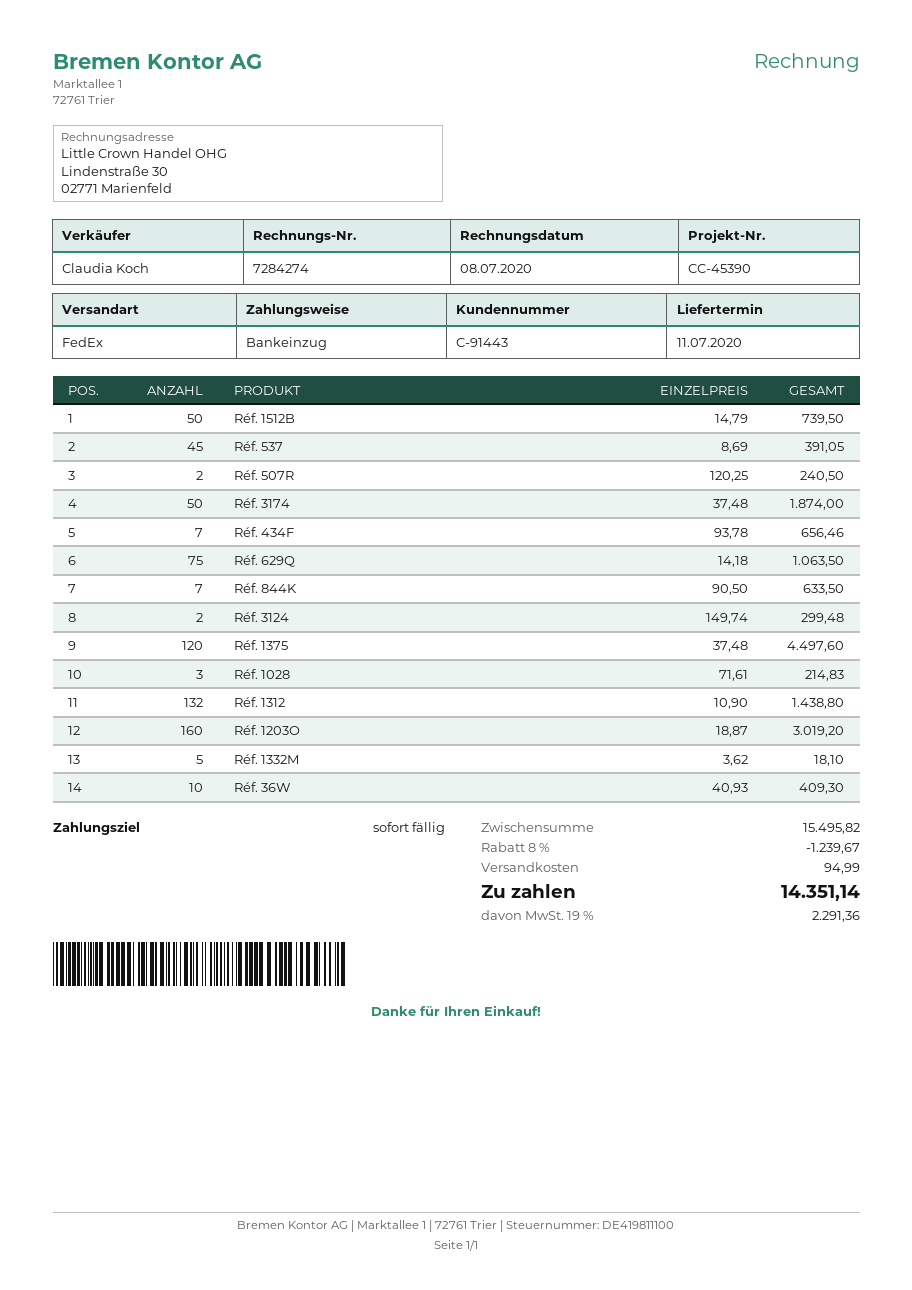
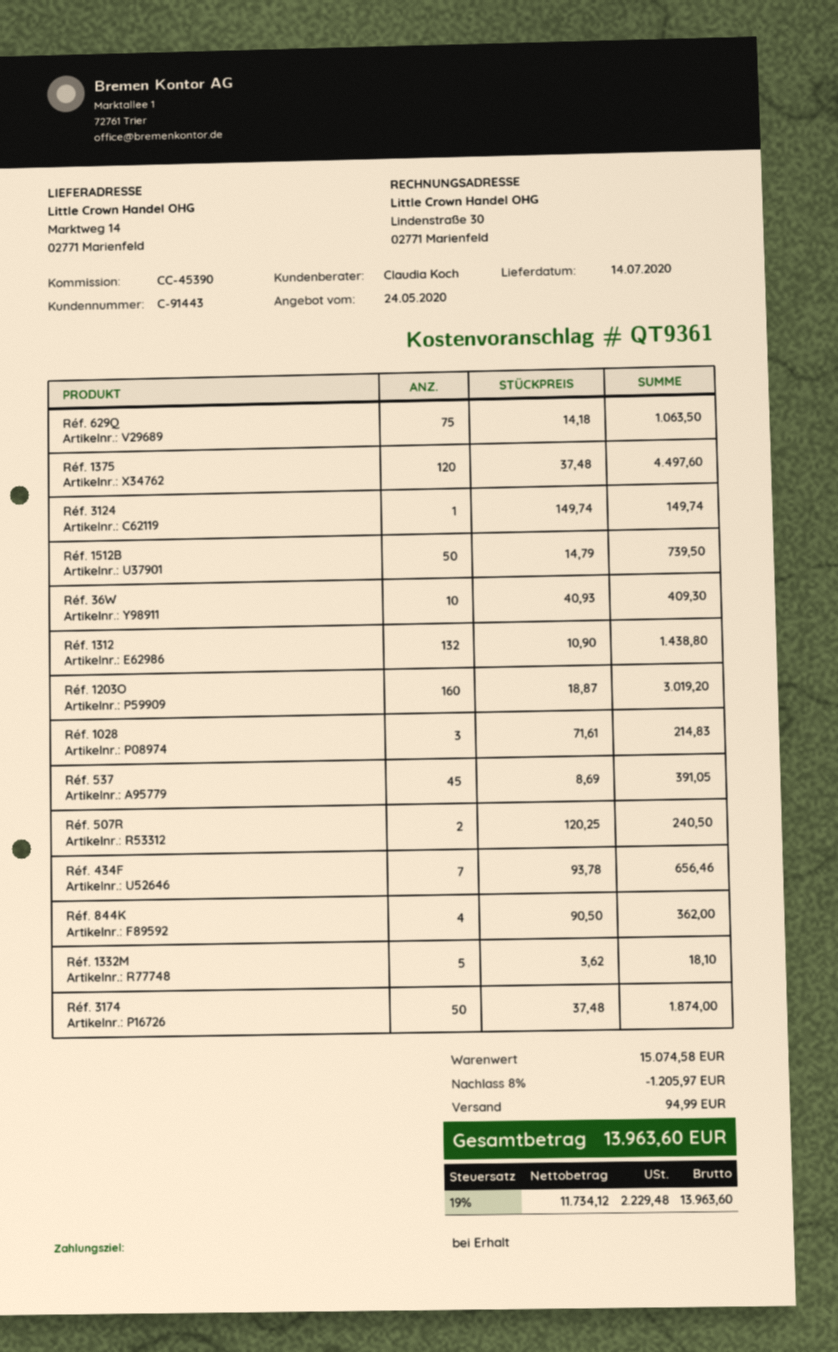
delivery date: 2020-07-11 -> 2020-07-14
Réf. 844K: 7 x 90.50 = 633.50 -> 4 x 90.50 = 362.00
Réf. 3124: 2 x 149.74 = 299.48 -> 1 x 149.74 = 149.74
subtotal: 15495.82 -> 15074.58
discount: 8% = 1239.67 -> 8% = 1205.97
tax: 19% = 2291.36 -> 19% = 2229.48
total: 14351.14 -> 13963.60

